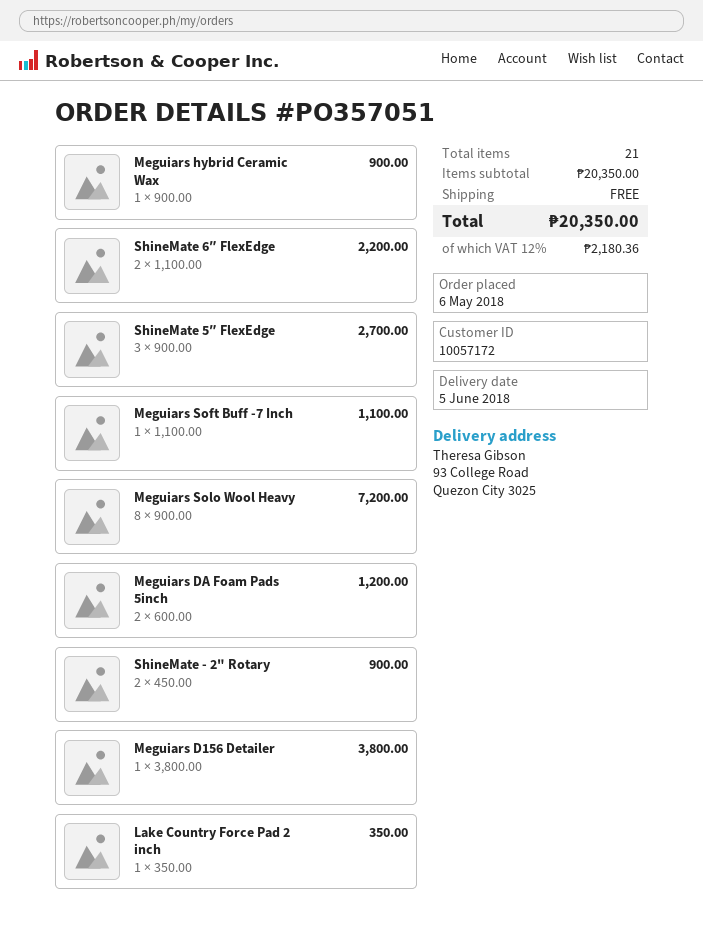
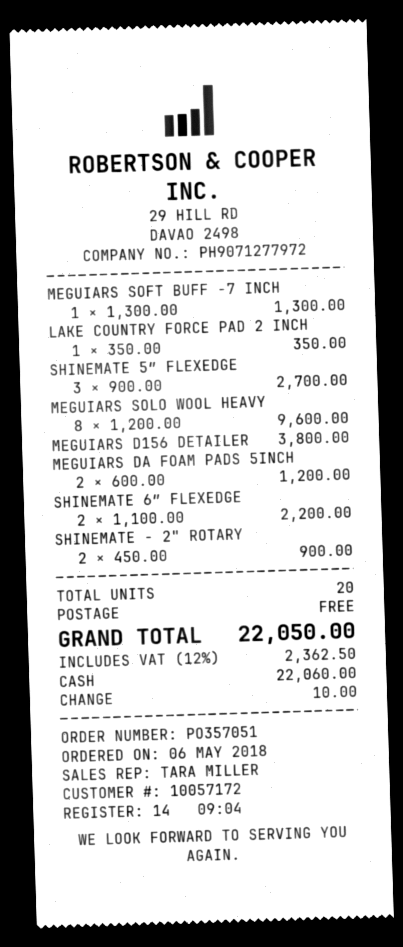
Meguiars hybrid Ceramic Wax: 1 x 900.00 = 900.00 -> none
Meguiars Soft Buff -7 Inch: 1 x 1100.00 = 1100.00 -> 1 x 1300.00 = 1300.00
Meguiars Solo Wool Heavy: 8 x 900.00 = 7200.00 -> 8 x 1200.00 = 9600.00
total quantity: 21 -> 20
tax: 12% = 2180.36 -> 12% = 2362.50
total: 20350.00 -> 22050.00

